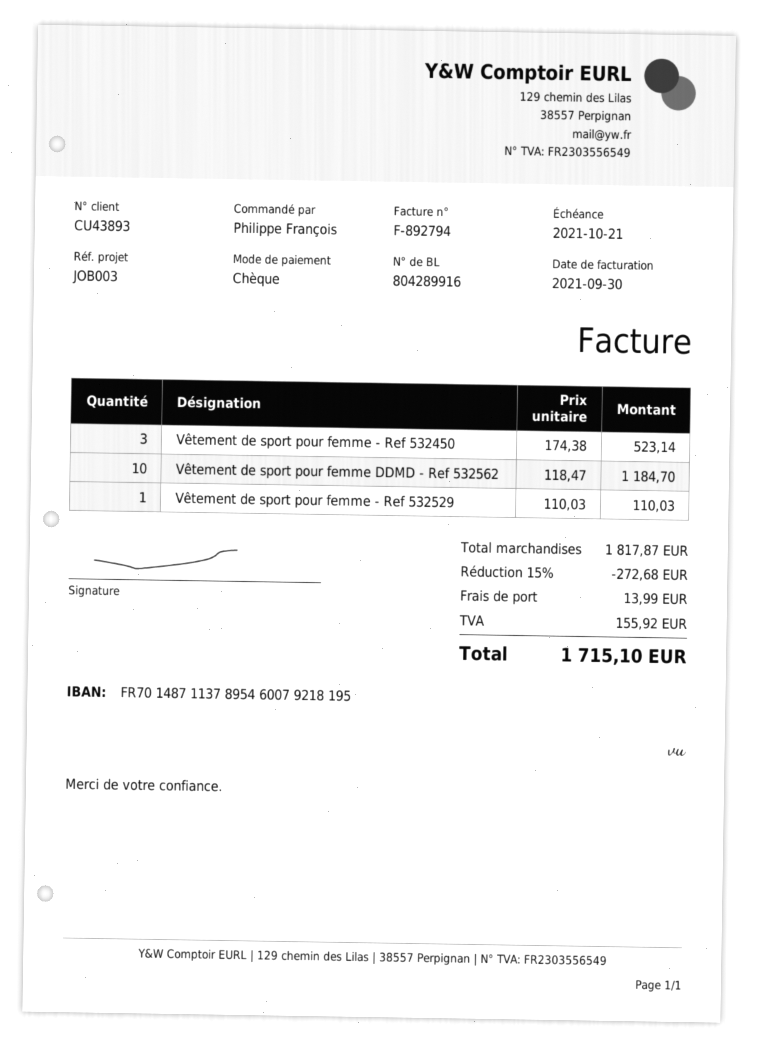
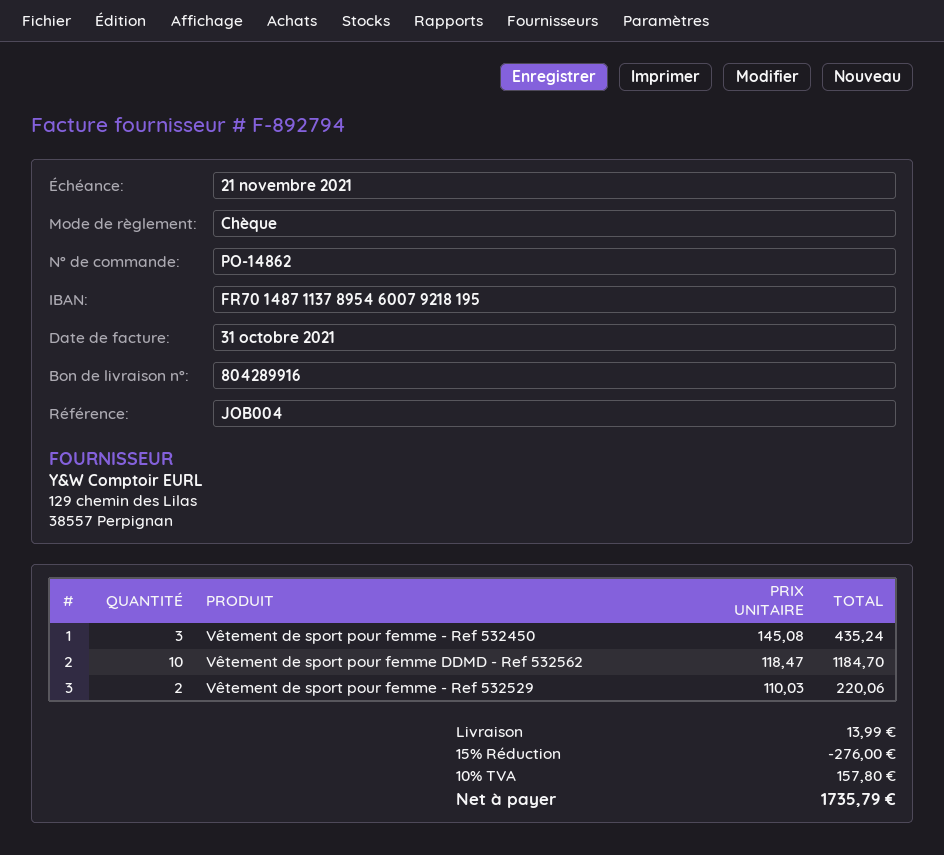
invoice date: 2021-09-30 -> 2021-10-31
due date: 2021-10-21 -> 2021-11-21
reference: JOB003 -> JOB004
Vêtement de sport pour femme - Ref 532450: 3 x 174.38 = 523.14 -> 3 x 145.08 = 435.24
Vêtement de sport pour femme - Ref 532529: 1 x 110.03 = 110.03 -> 2 x 110.03 = 220.06
discount: 15% = 272.68 -> 15% = 276.00
tax: 155.92 -> 157.80
total: 1715.10 -> 1735.79

